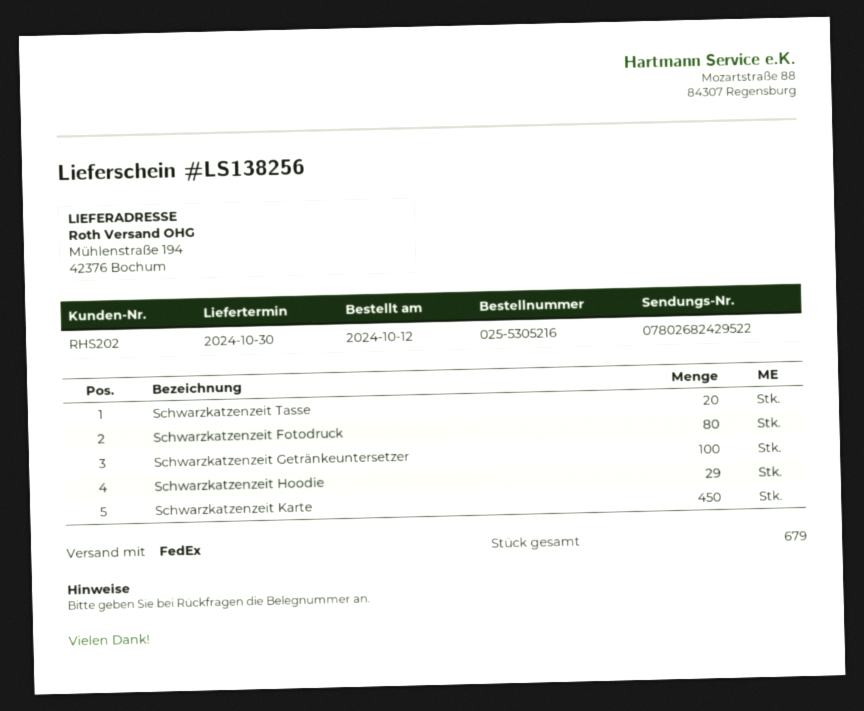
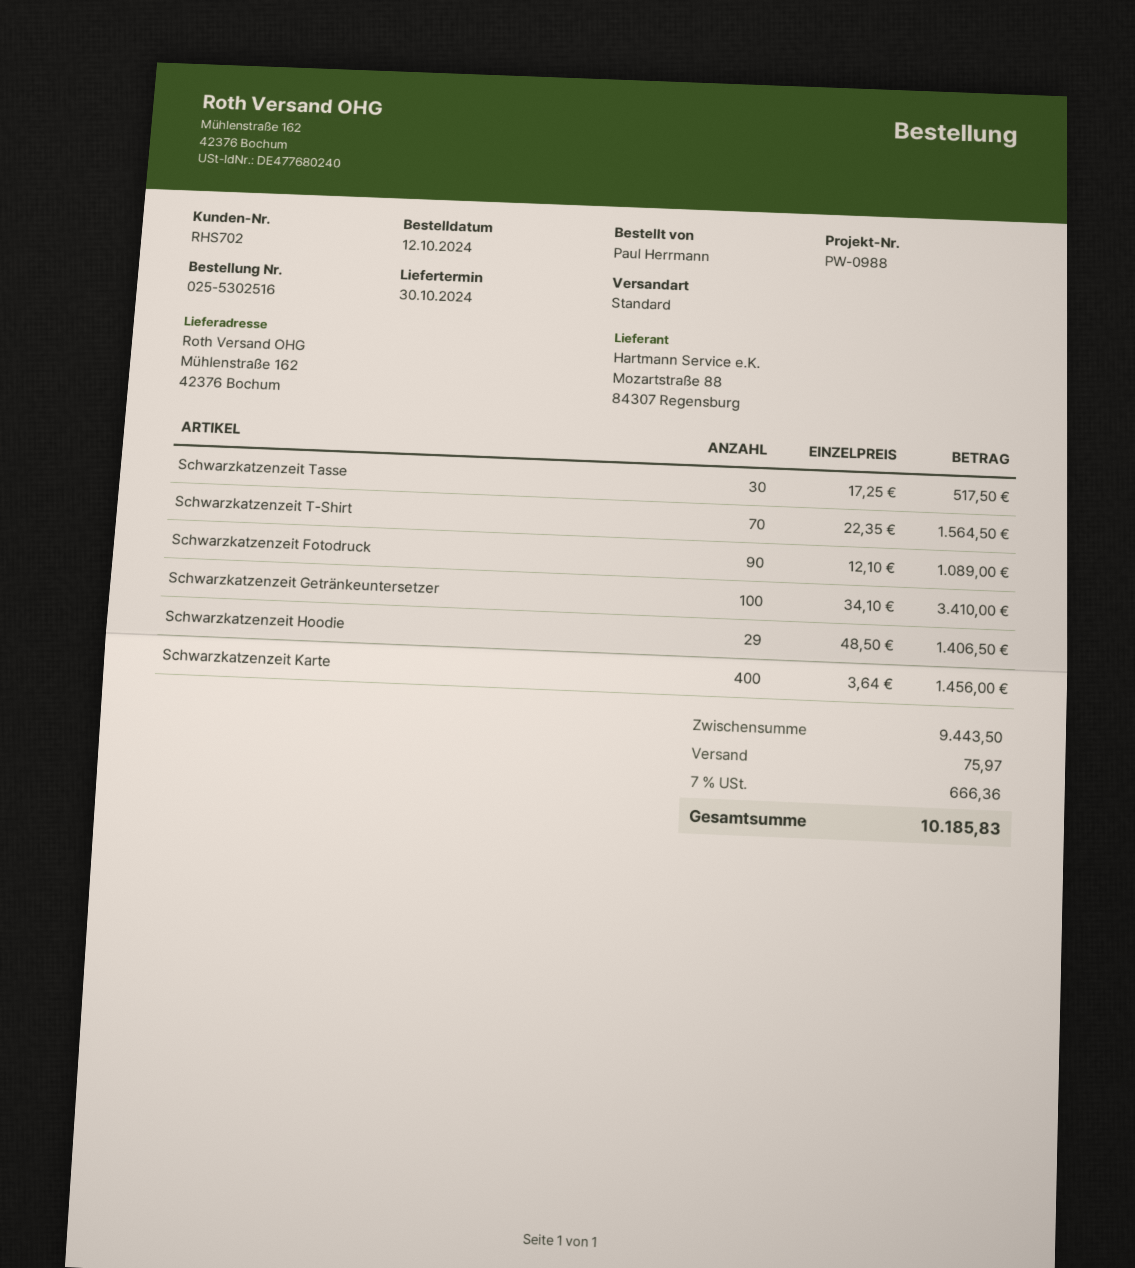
order number: 025-5305216 -> 025-5302516
customer number: RHS202 -> RHS702
shipping method: FedEx -> standard
ship to: Mühlenstraße 194, 42376 Bochum -> Mühlenstraße 162, 42376 Bochum
Schwarzkatzenzeit Tasse: 20 -> 30
Schwarzkatzenzeit Fotodruck: 80 -> 90
Schwarzkatzenzeit Karte: 450 -> 400
Schwarzkatzenzeit T-Shirt: none -> 70

